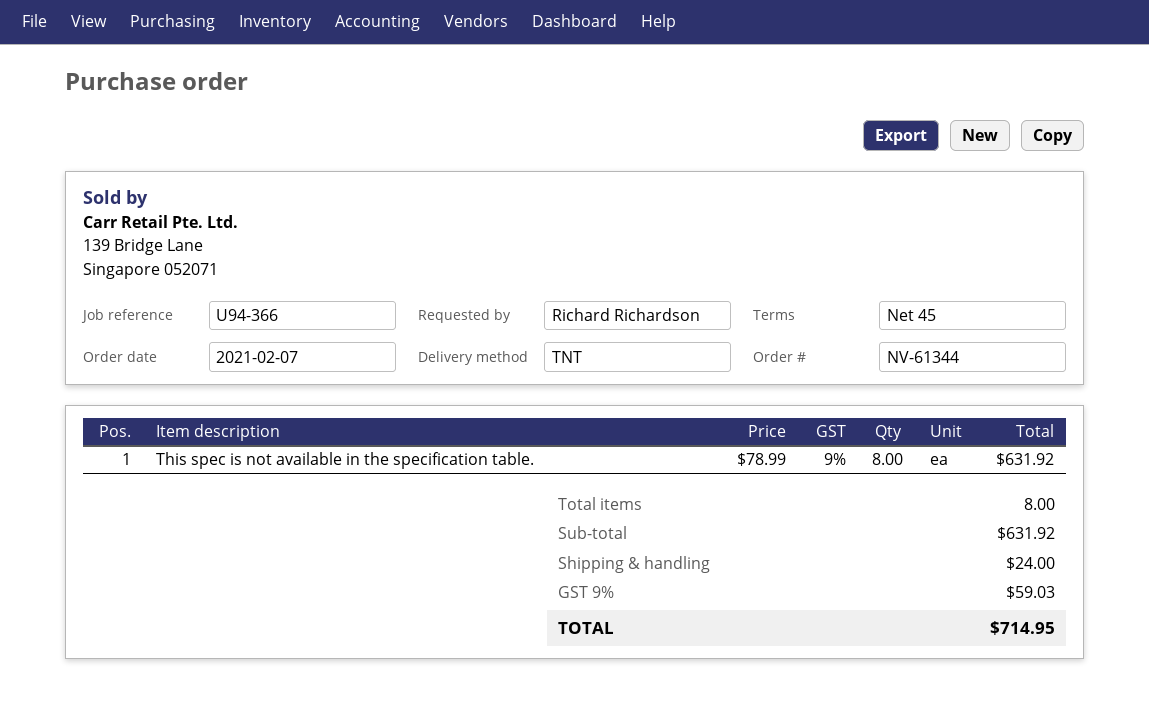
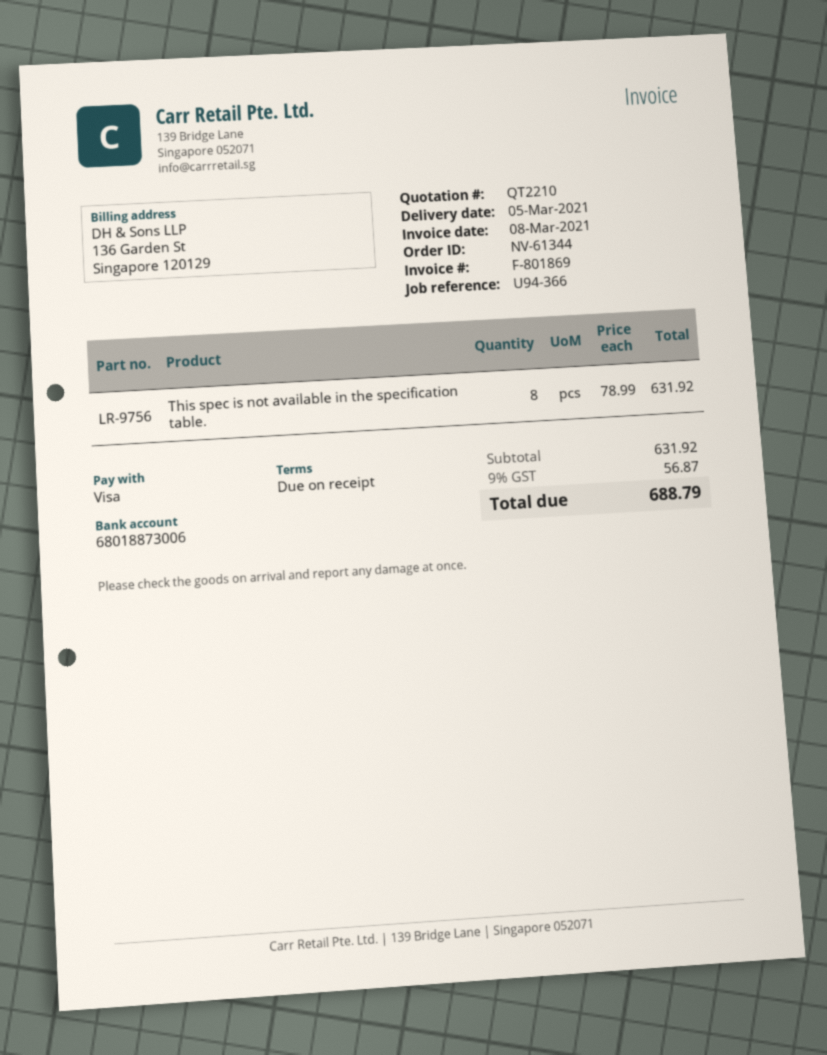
payment terms: 45 days -> on receipt
shipping: 24.00 -> none
tax: 9% = 59.03 -> 9% = 56.87
total: 714.95 -> 688.79

